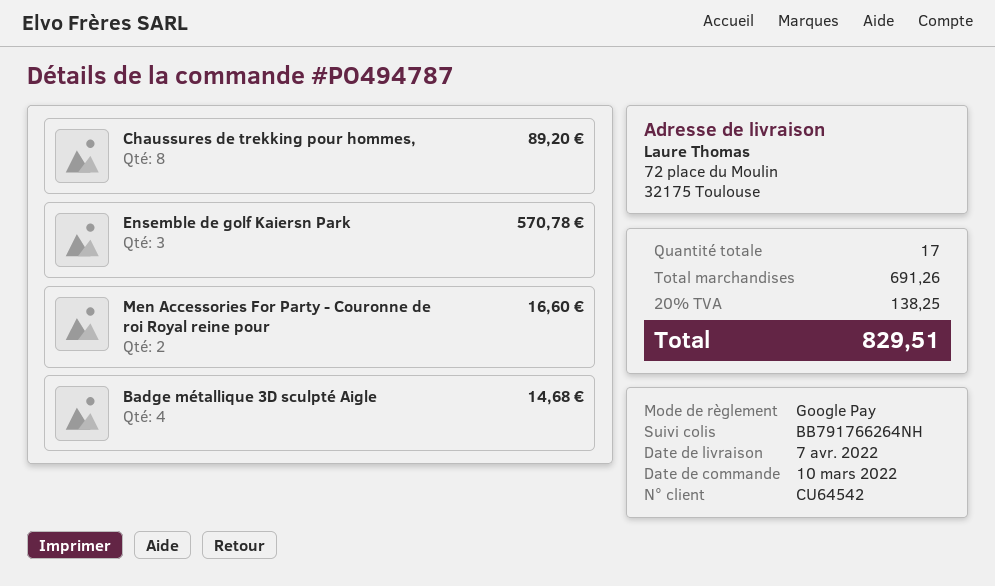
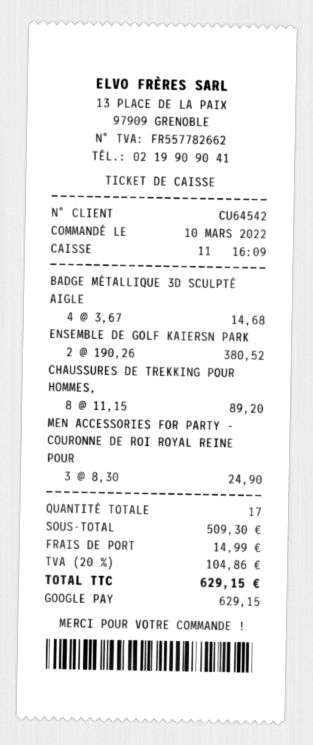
Ensemble de golf Kaiersn Park: 3 for 570.78 -> 2 for 380.52
Men Accessories For Party - Couronne de roi Royal reine pour: 2 for 16.60 -> 3 for 24.90
subtotal: 691.26 -> 509.30
shipping: none -> 14.99
tax: 20% = 138.25 -> 20% = 104.86
total: 829.51 -> 629.15

